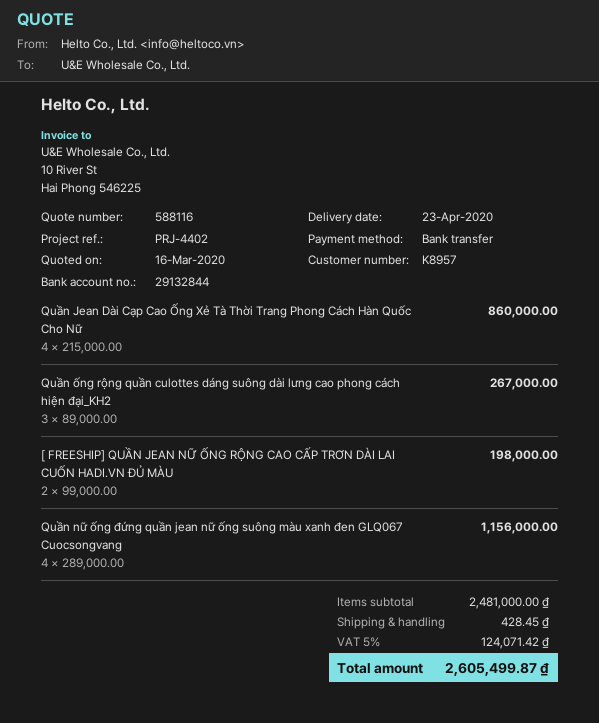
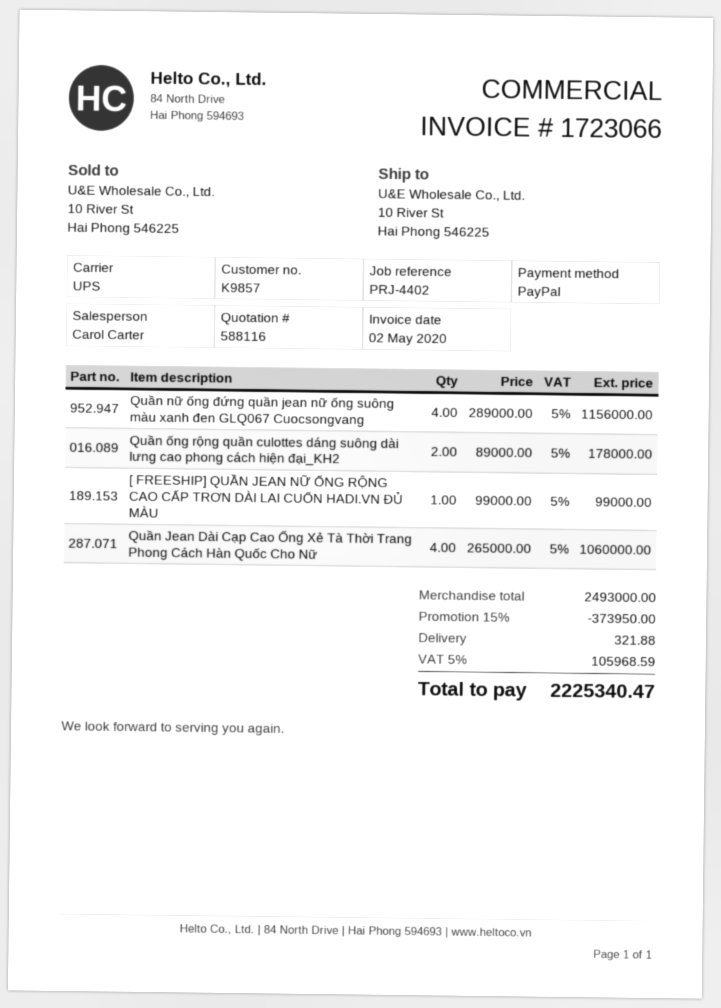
customer number: K8957 -> K9857
payment method: bank transfer -> PayPal
Quần Jean Dài Cạp Cao Ống Xẻ Tà Thời Trang Phong Cách Hàn Quốc Cho Nữ: 4 x 215000.00 = 860000.00 -> 4 x 265000.00 = 1060000.00
Quần ống rộng quần culottes dáng suông dài lưng cao phong cách hiện đại_KH2: 3 x 89000.00 = 267000.00 -> 2 x 89000.00 = 178000.00
[ FREESHIP] QUẦN JEAN NỮ ỐNG RỘNG CAO CẤP TRƠN DÀI LAI CUỐN HADI.VN ĐỦ MÀU: 2 x 99000.00 = 198000.00 -> 1 x 99000.00 = 99000.00
subtotal: 2481000.00 -> 2493000.00
discount: none -> 15% = 373950.00
shipping: 428.45 -> 321.88
tax: 5% = 124071.42 -> 5% = 105968.59
total: 2605499.87 -> 2225340.47

